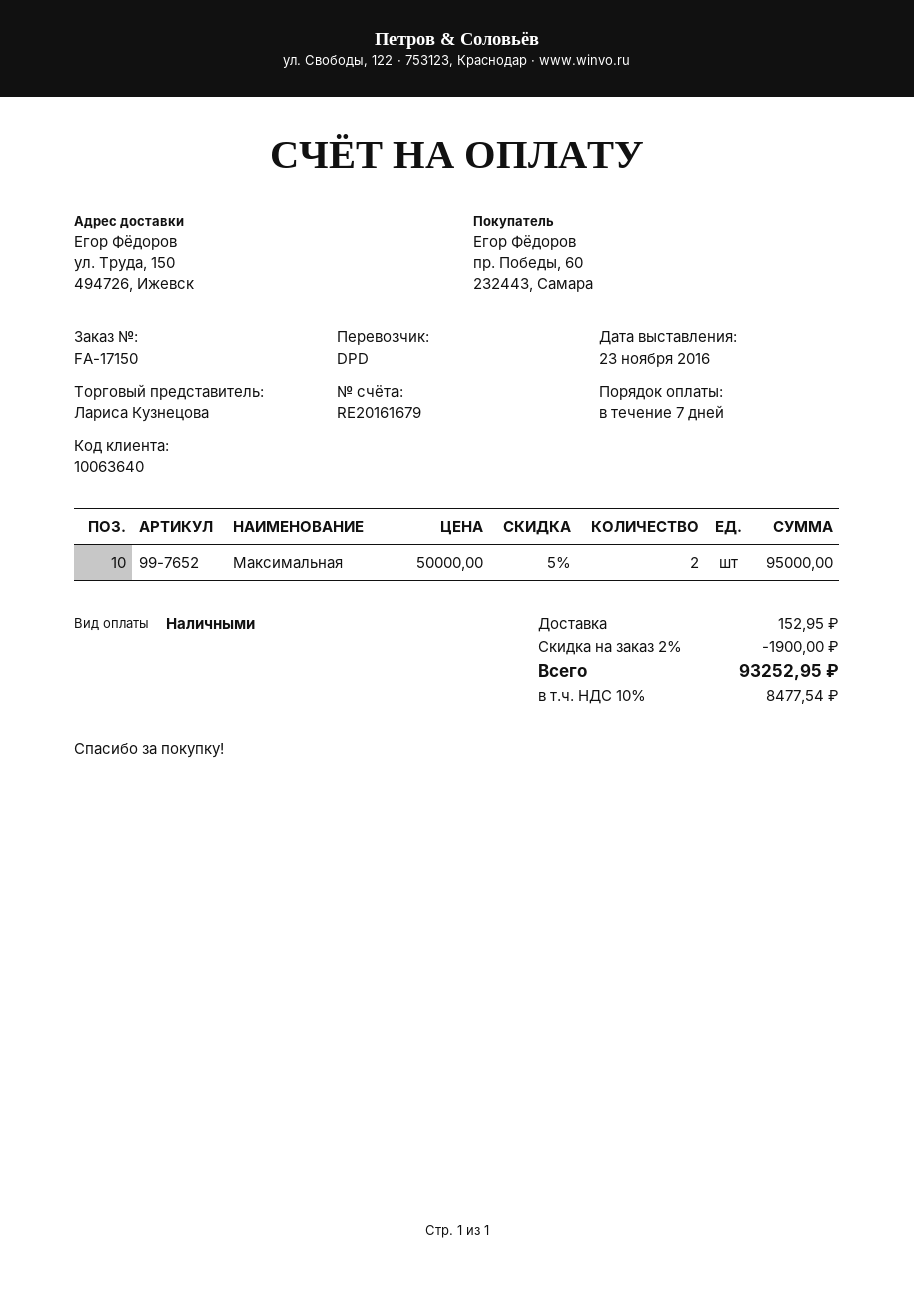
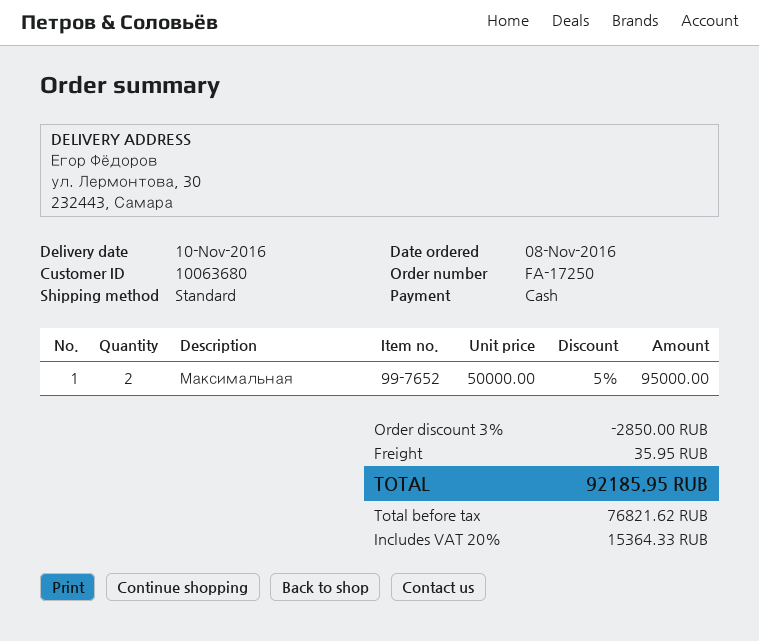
order number: FA-17150 -> FA-17250
customer number: 10063640 -> 10063680
shipping method: DPD -> standard
ship to: ул. Труда, 150, 494726, Ижевск -> ул. Лермонтова, 30, 232443, Самара
discount: 2% = 1900.00 -> 3% = 2850.00
shipping: 152.95 -> 35.95
tax: 10% = 8477.54 -> 20% = 15364.33
total: 93252.95 -> 92185.95

